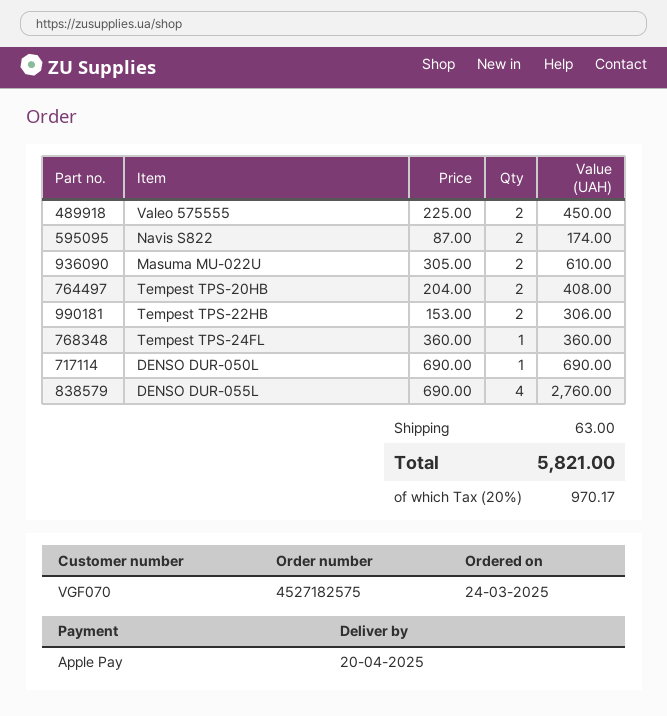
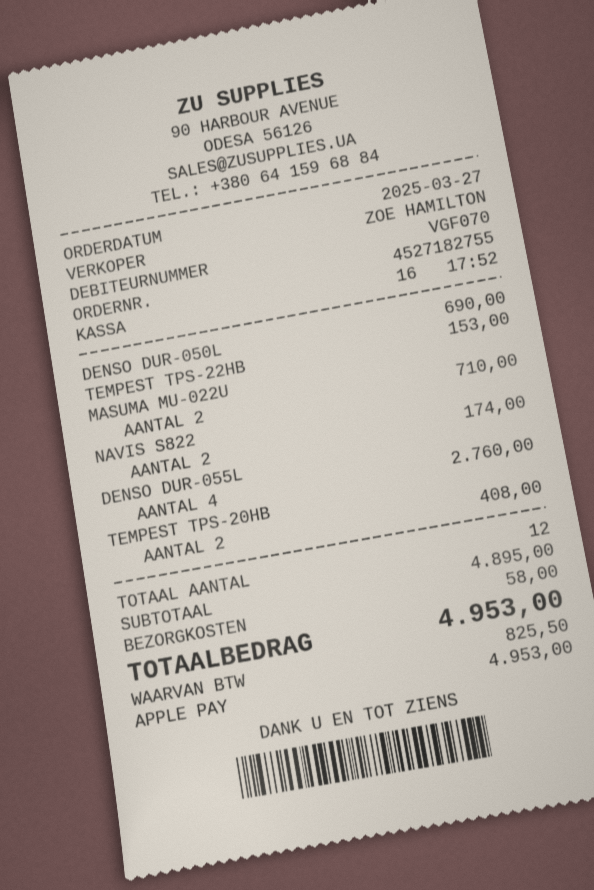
order number: 4527182575 -> 4527182755
order date: 2025-03-24 -> 2025-03-27
Valeo 575555: 2 for 450.00 -> none
Masuma MU-022U: 2 for 610.00 -> 2 for 710.00
Tempest TPS-22HB: 2 for 306.00 -> 1 for 153.00
Tempest TPS-24FL: 1 for 360.00 -> none
shipping: 63.00 -> 58.00
tax: 970.17 -> 825.50
total: 5821.00 -> 4953.00

